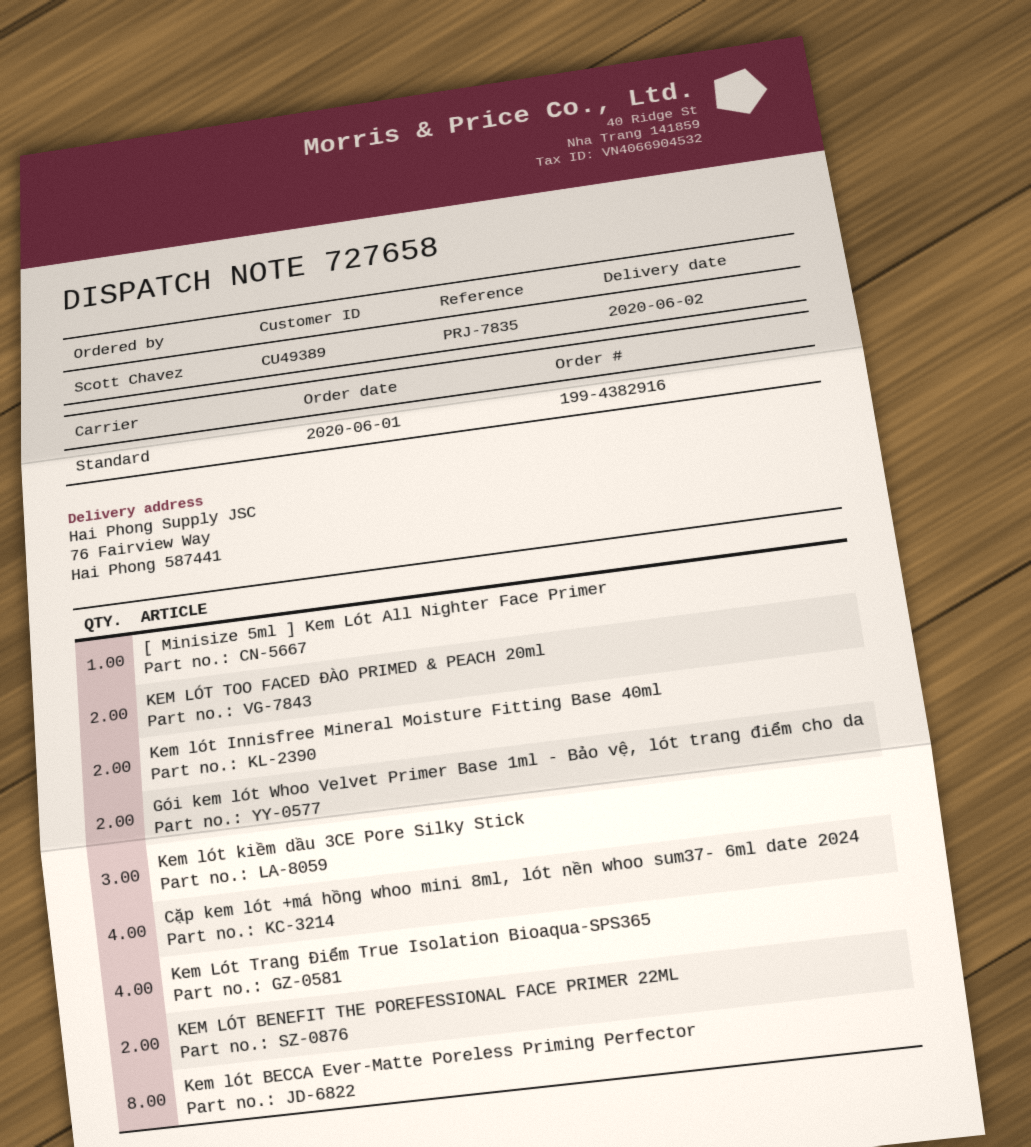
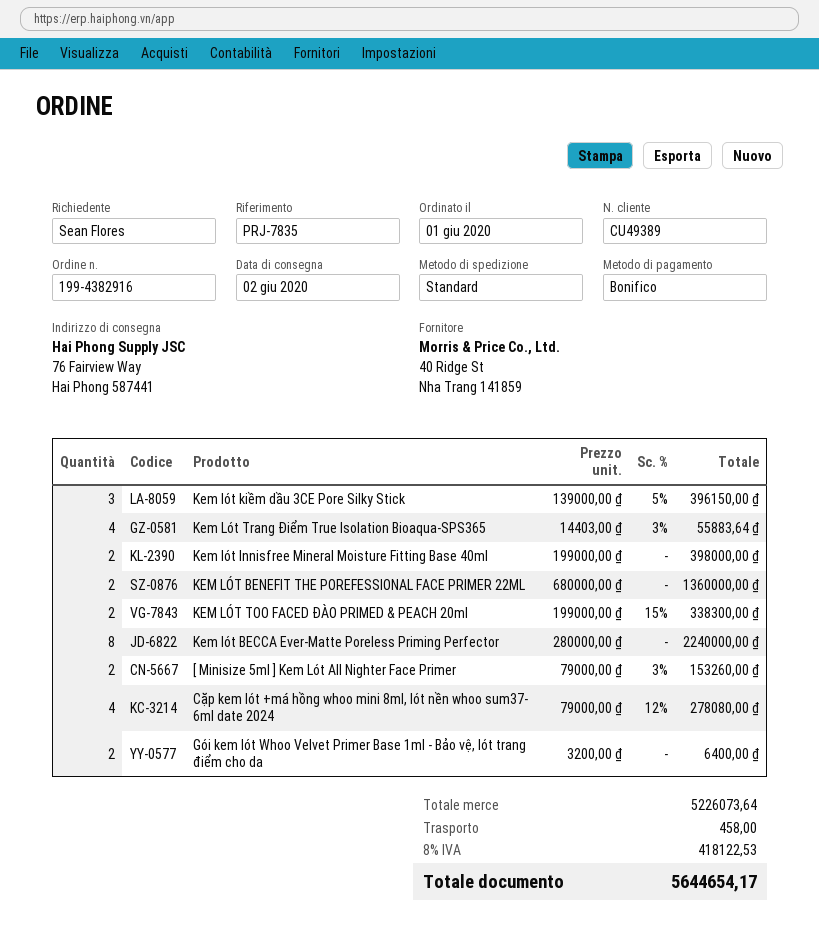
ordered by: Scott Chavez -> Sean Flores
[ Minisize 5ml ] Kem Lót All Nighter Face Primer: 1 -> 2

